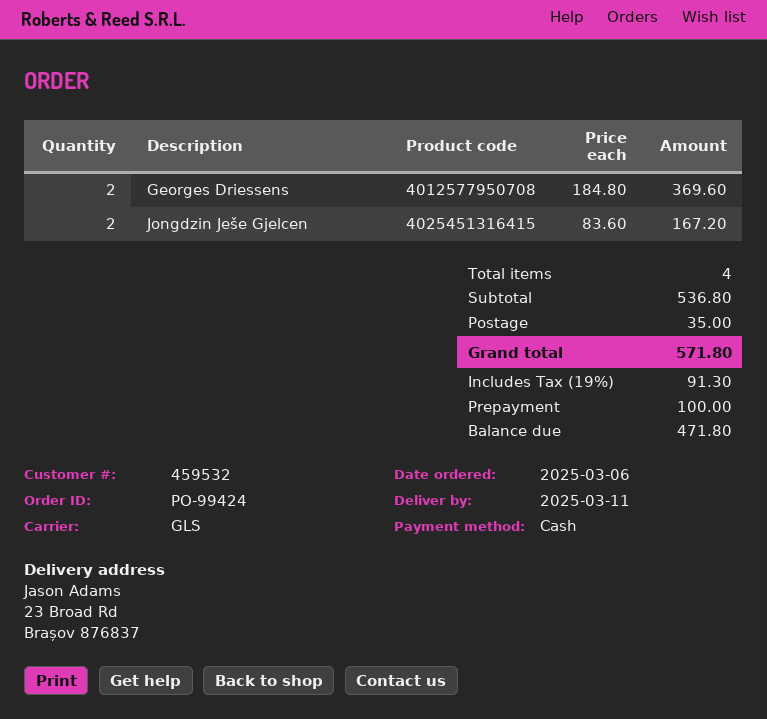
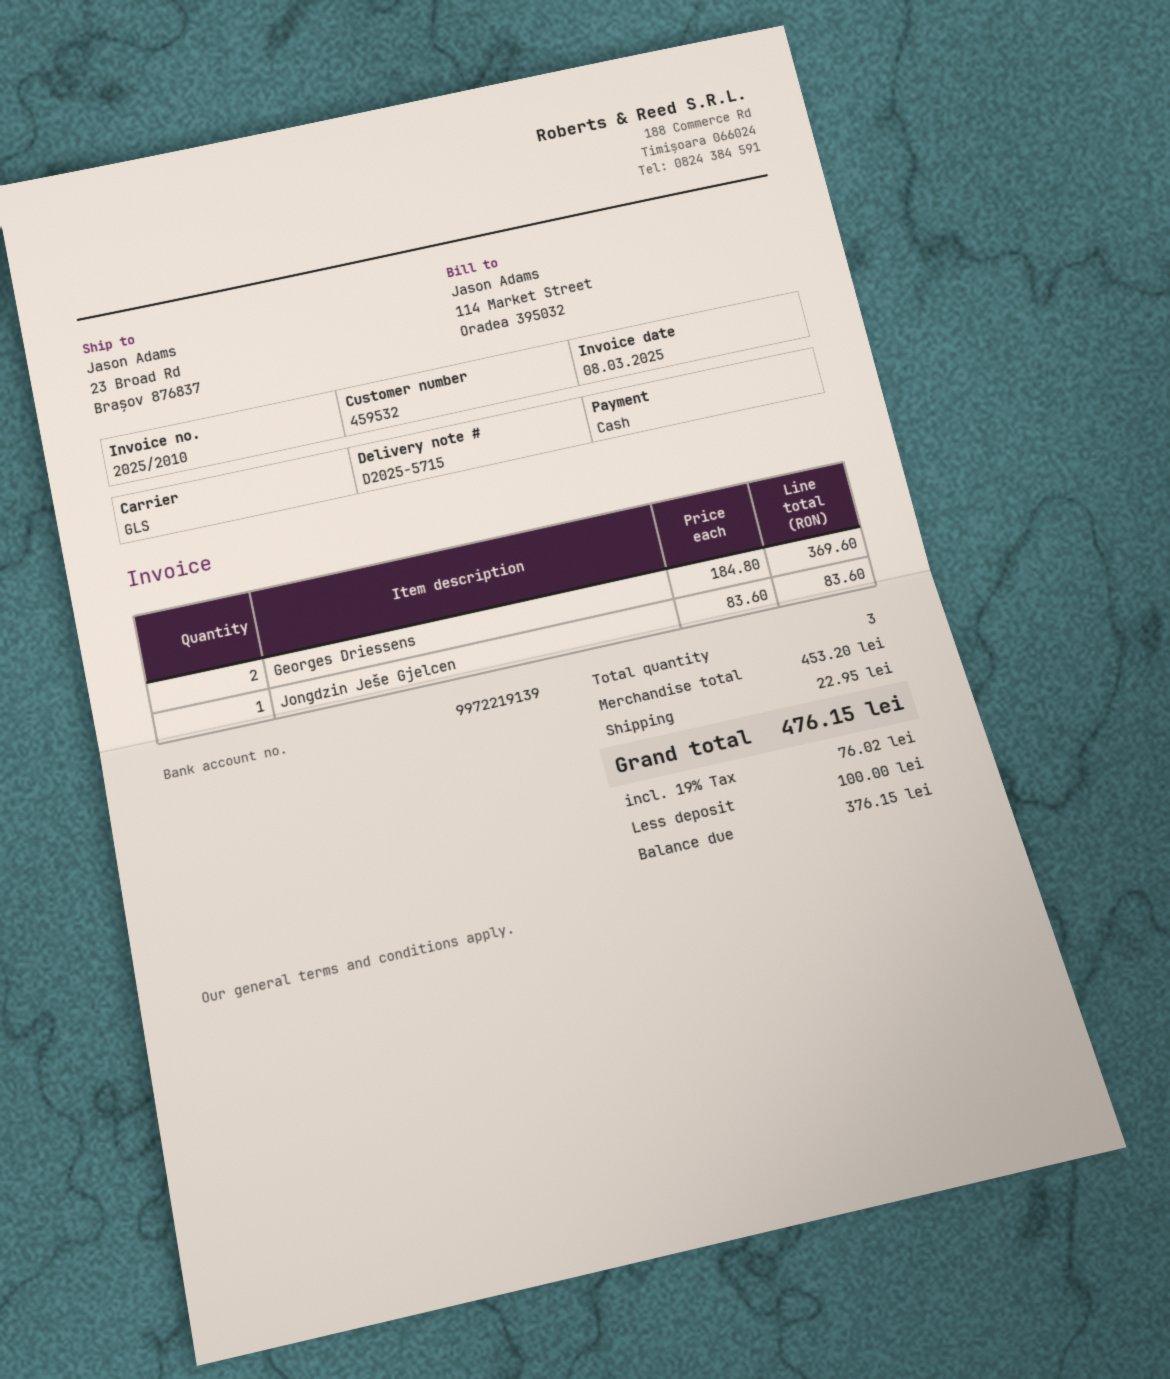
Jongdzin Ješe Gjelcen: 2 x 83.60 = 167.20 -> 1 x 83.60 = 83.60
total quantity: 4 -> 3
subtotal: 536.80 -> 453.20
shipping: 35.00 -> 22.95
tax: 19% = 91.30 -> 19% = 76.02
total: 571.80 -> 476.15
balance: 471.80 -> 376.15

